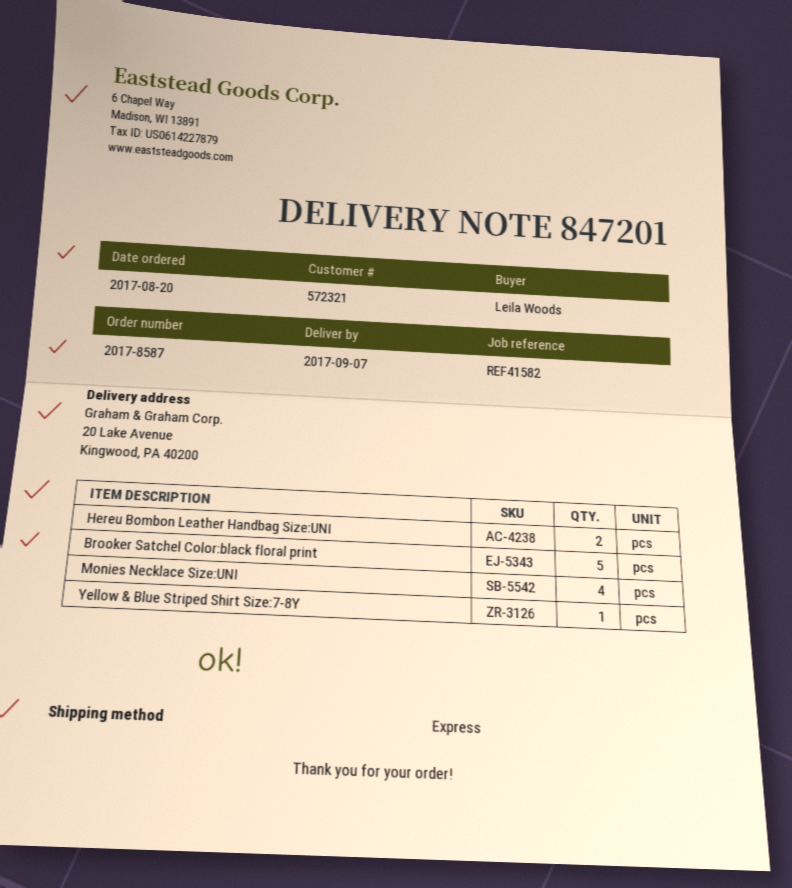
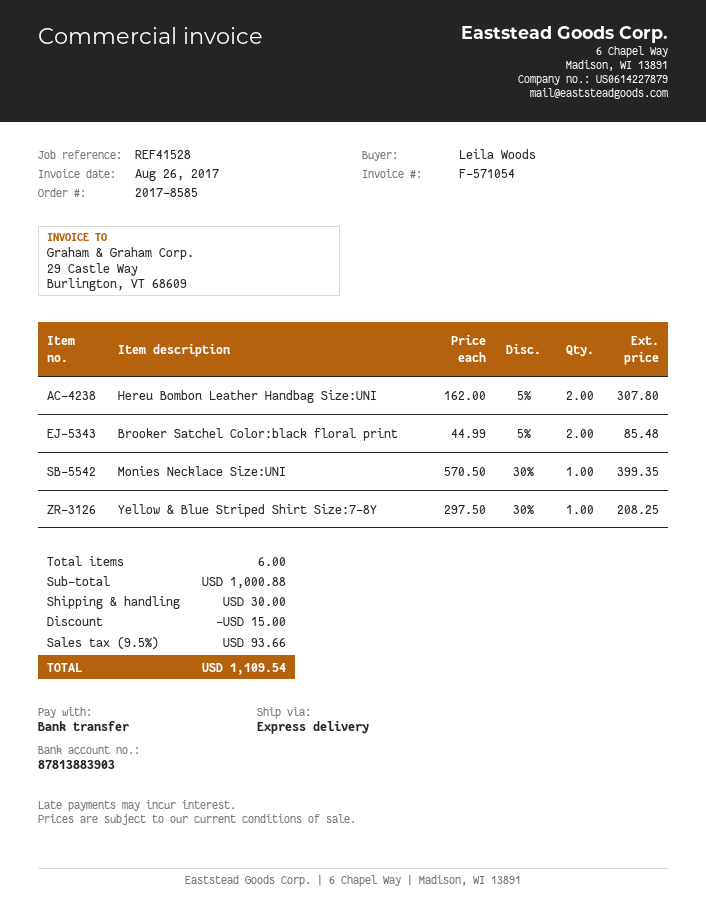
order number: 2017-8587 -> 2017-8585
reference: REF41582 -> REF41528
Brooker Satchel Color:black floral print: 5 -> 2
Monies Necklace Size:UNI: 4 -> 1

